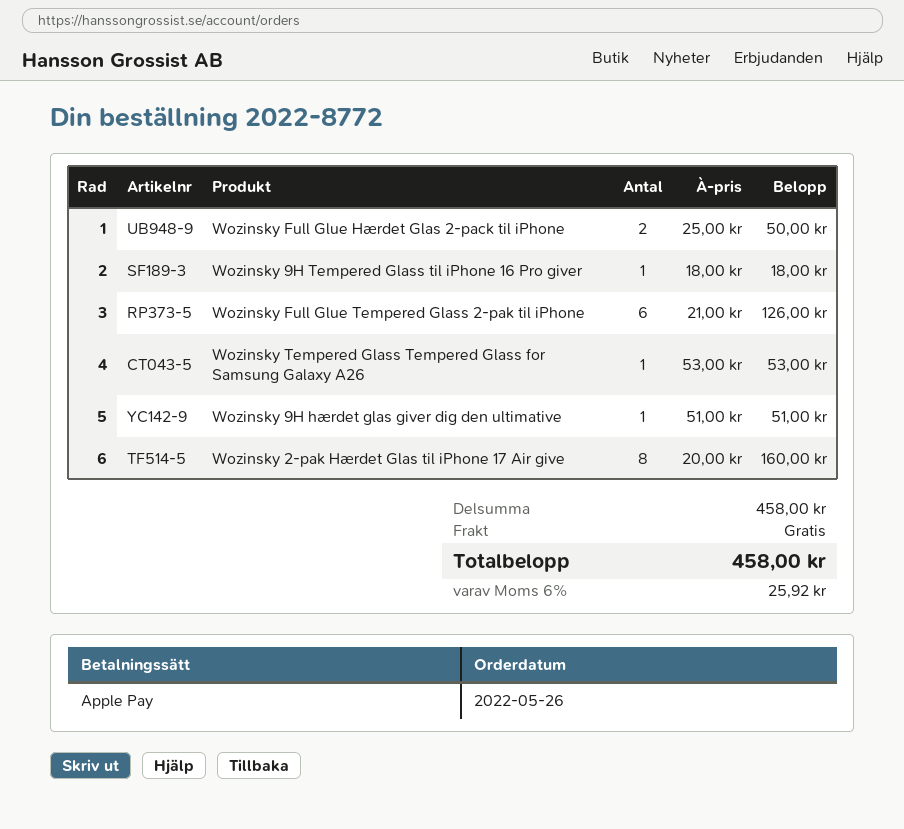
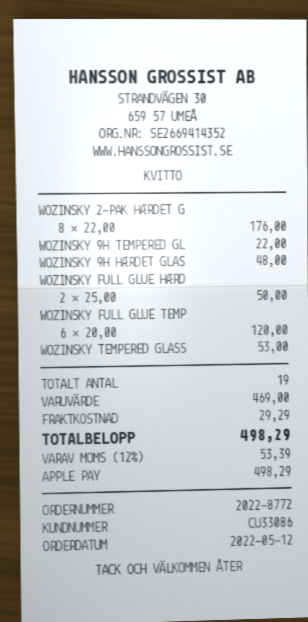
order date: 2022-05-26 -> 2022-05-12
Wozinsky 9H Tempered Glass til iPhone 16 Pro giver: 1 x 18.00 = 18.00 -> 1 x 22.00 = 22.00
Wozinsky Full Glue Tempered Glass 2-pak til iPhone: 6 x 21.00 = 126.00 -> 6 x 20.00 = 120.00
Wozinsky 9H hærdet glas giver dig den ultimative: 1 x 51.00 = 51.00 -> 1 x 48.00 = 48.00
Wozinsky 2-pak Hærdet Glas til iPhone 17 Air give: 8 x 20.00 = 160.00 -> 8 x 22.00 = 176.00
subtotal: 458.00 -> 469.00
shipping: 0.00 -> 29.29
tax: 6% = 25.92 -> 12% = 53.39
total: 458.00 -> 498.29

